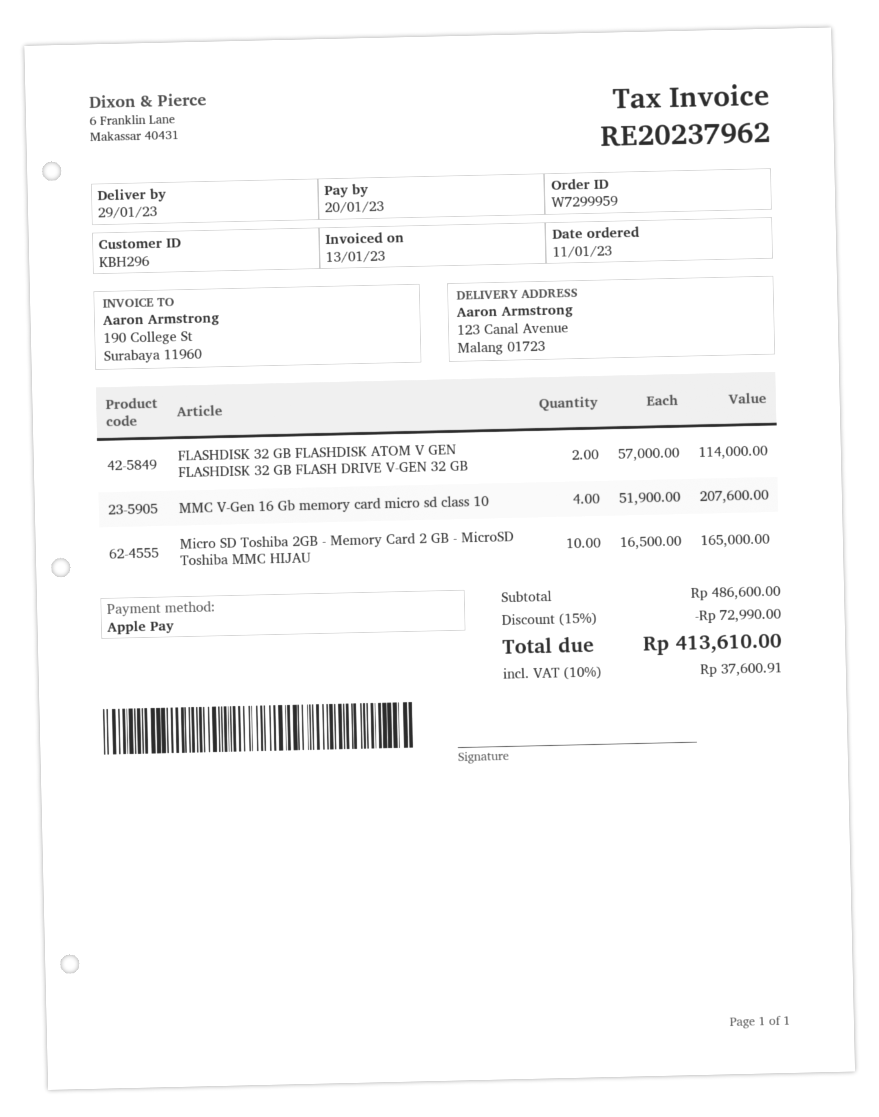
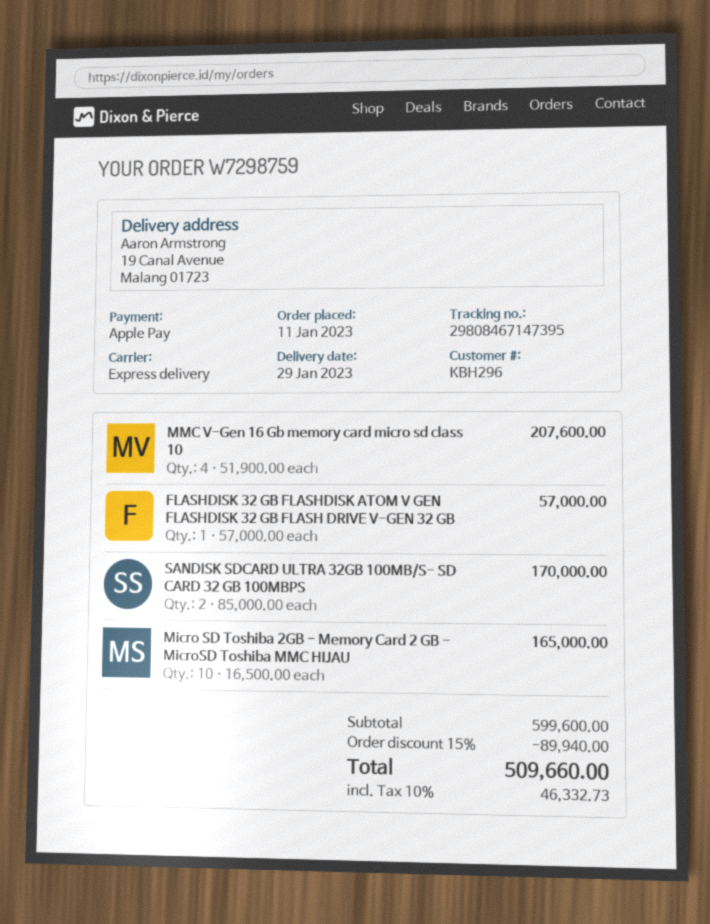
order number: W7299959 -> W7298759
ship to: 123 Canal Avenue, Malang 01723 -> 19 Canal Avenue, Malang 01723
FLASHDISK 32 GB FLASHDISK ATOM V GEN FLASHDISK 32 GB FLASH DRIVE V-GEN 32 GB: 2 x 57000.00 = 114000.00 -> 1 x 57000.00 = 57000.00
SANDISK SDCARD ULTRA 32GB 100MB/S- SD CARD 32 GB 100MBPS: none -> 2 x 85000.00 = 170000.00
subtotal: 486600.00 -> 599600.00
discount: 15% = 72990.00 -> 15% = 89940.00
tax: 10% = 37600.91 -> 10% = 46332.73
total: 413610.00 -> 509660.00

